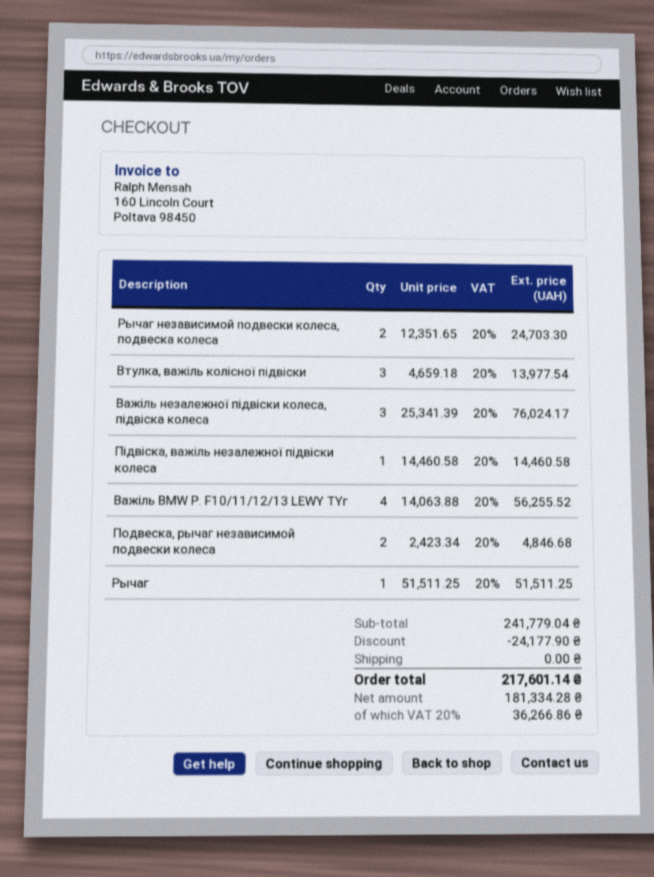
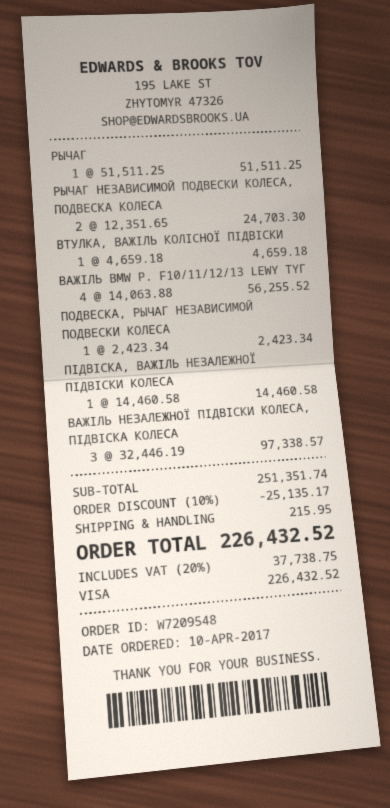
Втулка, важіль колісної підвіски: 3 x 4659.18 = 13977.54 -> 1 x 4659.18 = 4659.18
Важіль незалежної підвіски колеса, підвіска колеса: 3 x 25341.39 = 76024.17 -> 3 x 32446.19 = 97338.57
Подвеска, рычаг независимой подвески колеса: 2 x 2423.34 = 4846.68 -> 1 x 2423.34 = 2423.34
subtotal: 241779.04 -> 251351.74
discount: 24177.90 -> 25135.17
shipping: 0.00 -> 215.95
tax: 20% = 36266.86 -> 20% = 37738.75
total: 217601.14 -> 226432.52

